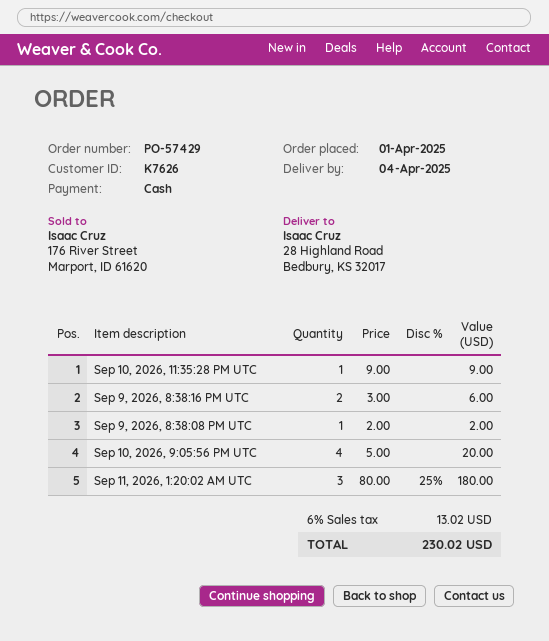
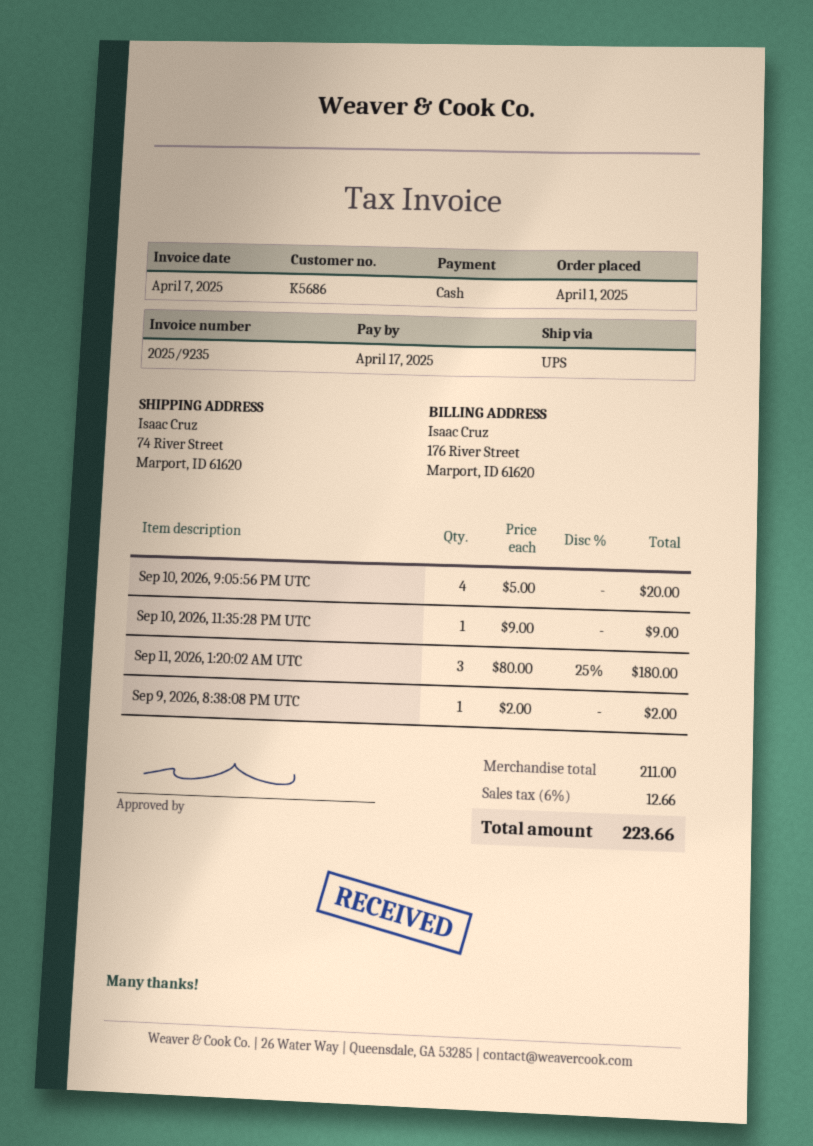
customer number: K7626 -> K5686
ship to: 28 Highland Road, Bedbury, KS 32017 -> 74 River Street, Marport, ID 61620
Sep 9, 2026, 8:38:16 PM UTC: 2 x 3.00 = 6.00 -> none
tax: 6% = 13.02 -> 6% = 12.66
total: 230.02 -> 223.66

